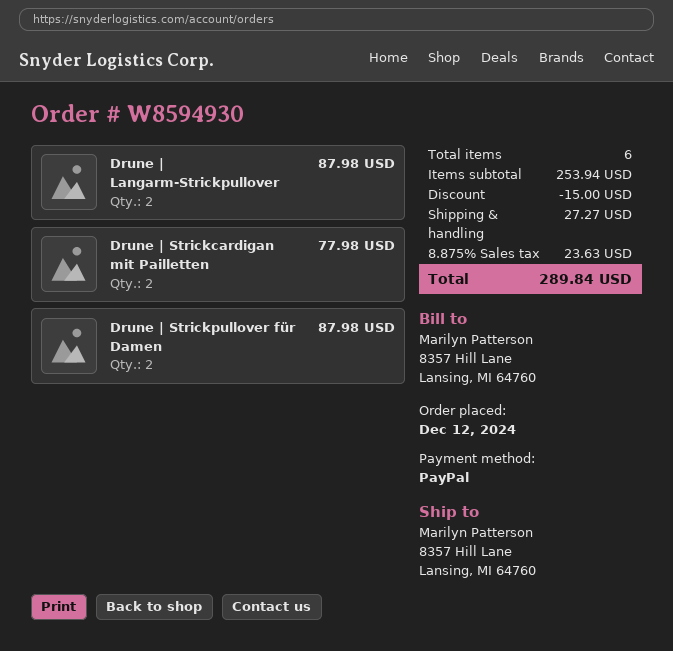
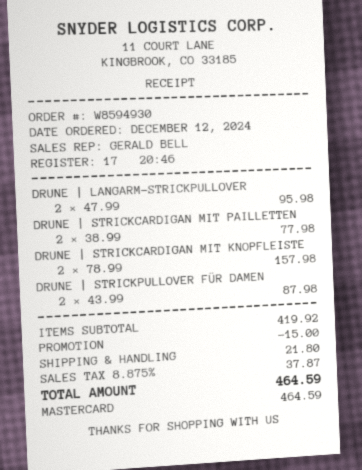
payment method: PayPal -> Mastercard
Drune | Langarm-Strickpullover: 2 for 87.98 -> 2 for 95.98
DRUNE | STRICKCARDIGAN MIT KNOPFLEISTE: none -> 2 for 157.98
subtotal: 253.94 -> 419.92
shipping: 27.27 -> 21.80
tax: 8.875% = 23.63 -> 8.875% = 37.87
total: 289.84 -> 464.59

